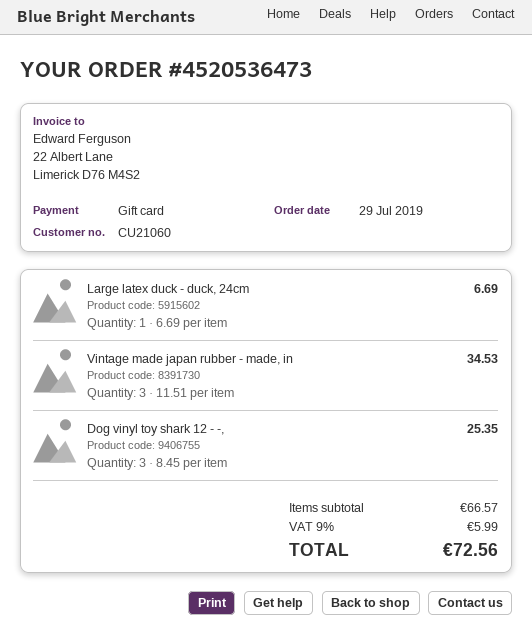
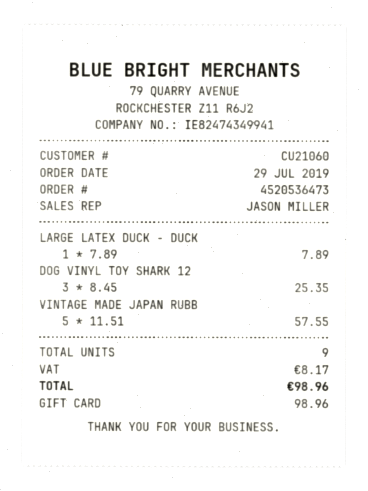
Large latex duck - duck, 24cm: 1 x 6.69 = 6.69 -> 1 x 7.89 = 7.89
Vintage made japan rubber - made, in: 3 x 11.51 = 34.53 -> 5 x 11.51 = 57.55
tax: 5.99 -> 8.17
total: 72.56 -> 98.96

